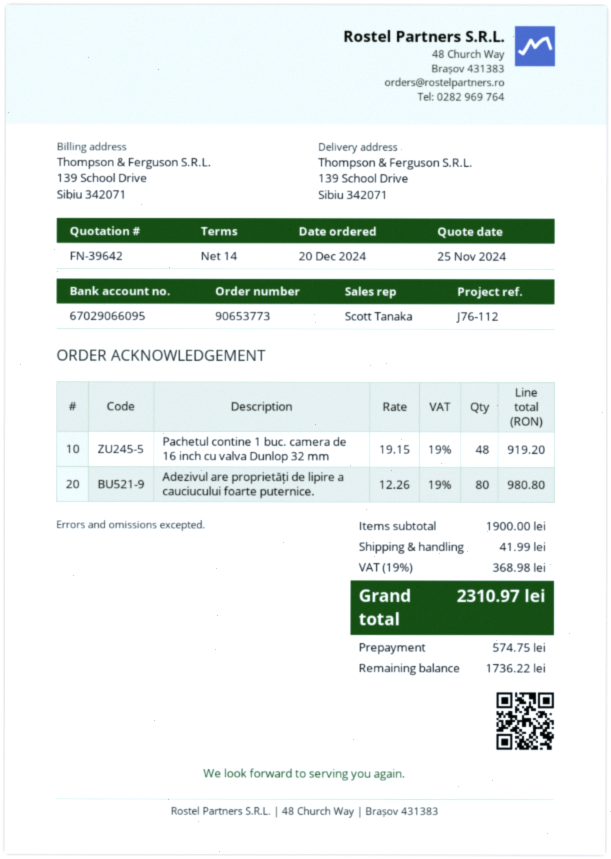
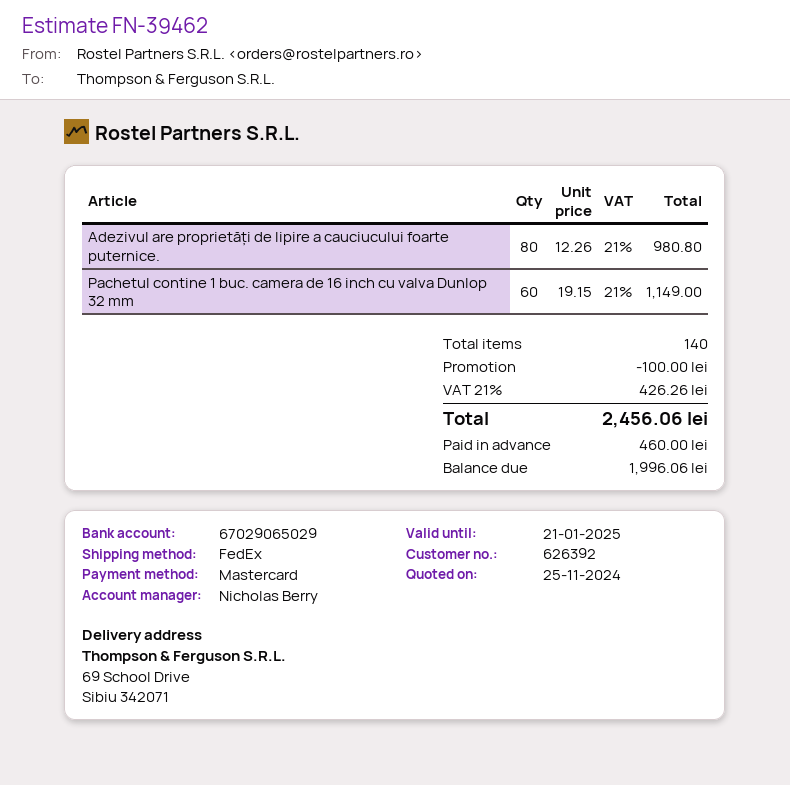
quote number: FN-39642 -> FN-39462
sales rep: Scott Tanaka -> Nicholas Berry
bank account: 67029066095 -> 67029065029
ship to: 139 School Drive, Sibiu 342071 -> 69 School Drive, Sibiu 342071
Pachetul contine 1 buc. camera de 16 inch cu valva Dunlop 32 mm: 48 x 19.15 = 919.20 -> 60 x 19.15 = 1149.00
discount: none -> 100.00
shipping: 41.99 -> none
tax: 19% = 368.98 -> 21% = 426.26
total: 2310.97 -> 2456.06
deposit: 574.75 -> 460.00
balance: 1736.22 -> 1996.06

